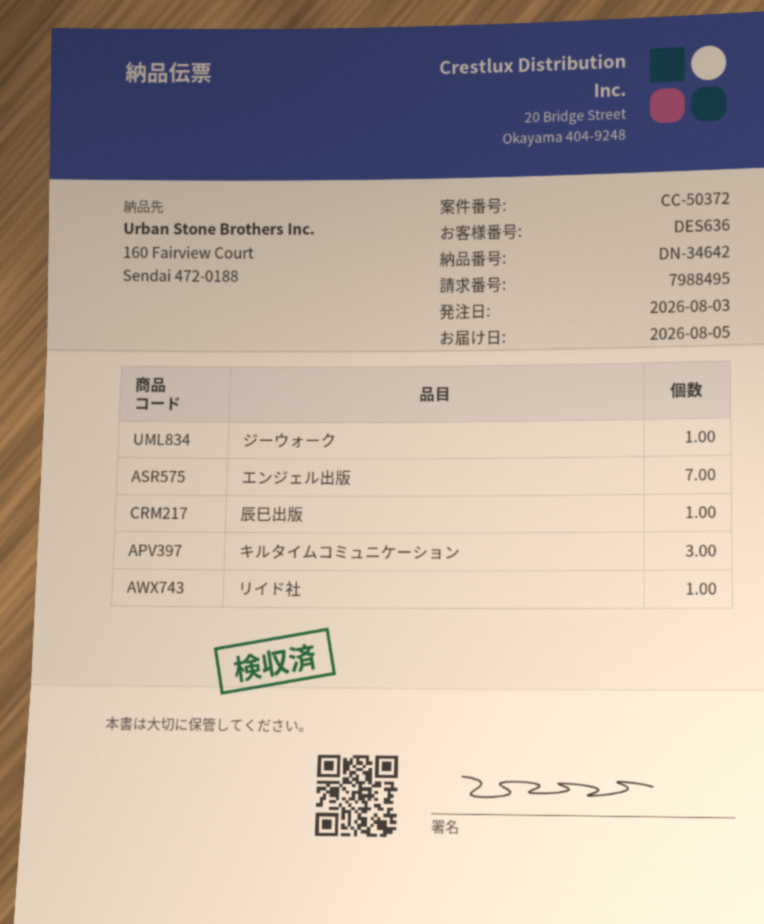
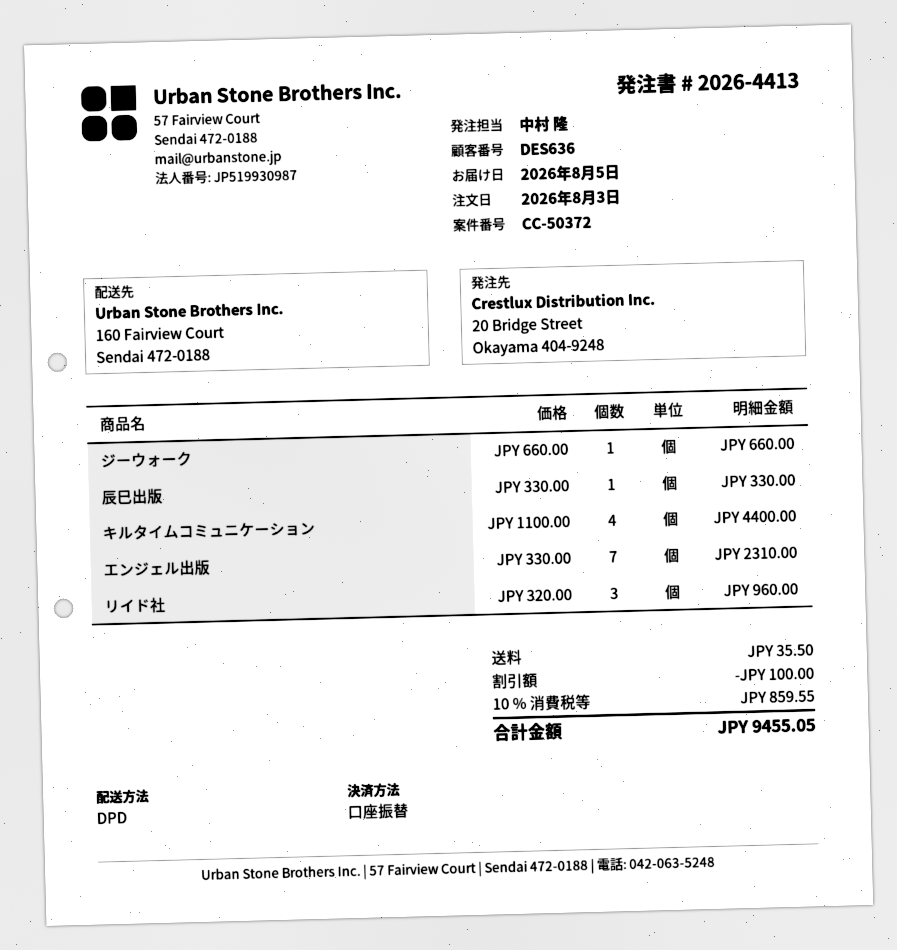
キルタイムコミュニケーション: 3 -> 4
リイド社: 1 -> 3

